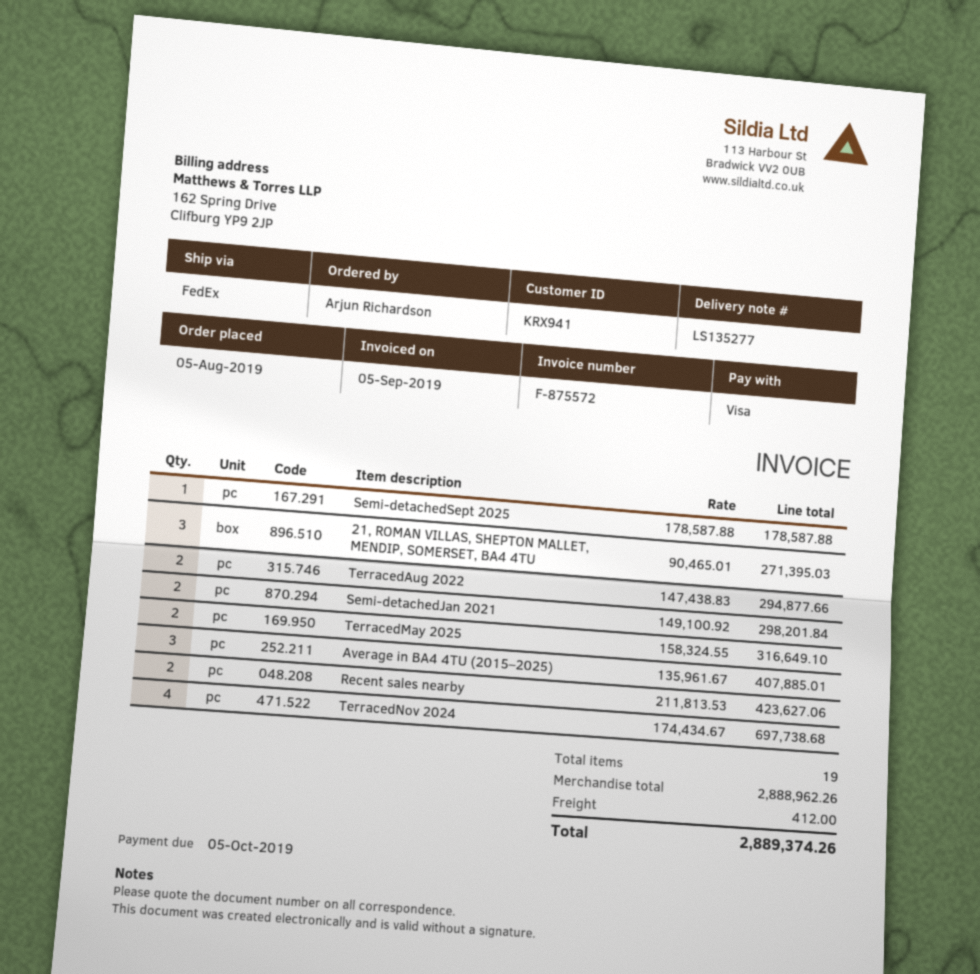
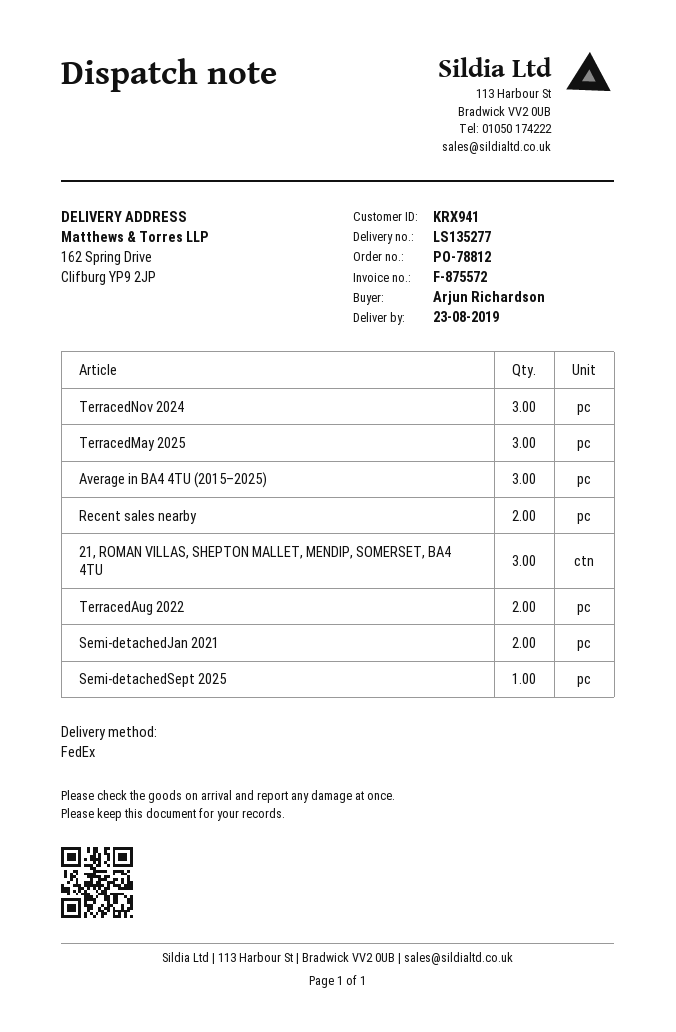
TerracedMay 2025: 2 -> 3
TerracedNov 2024: 4 -> 3

